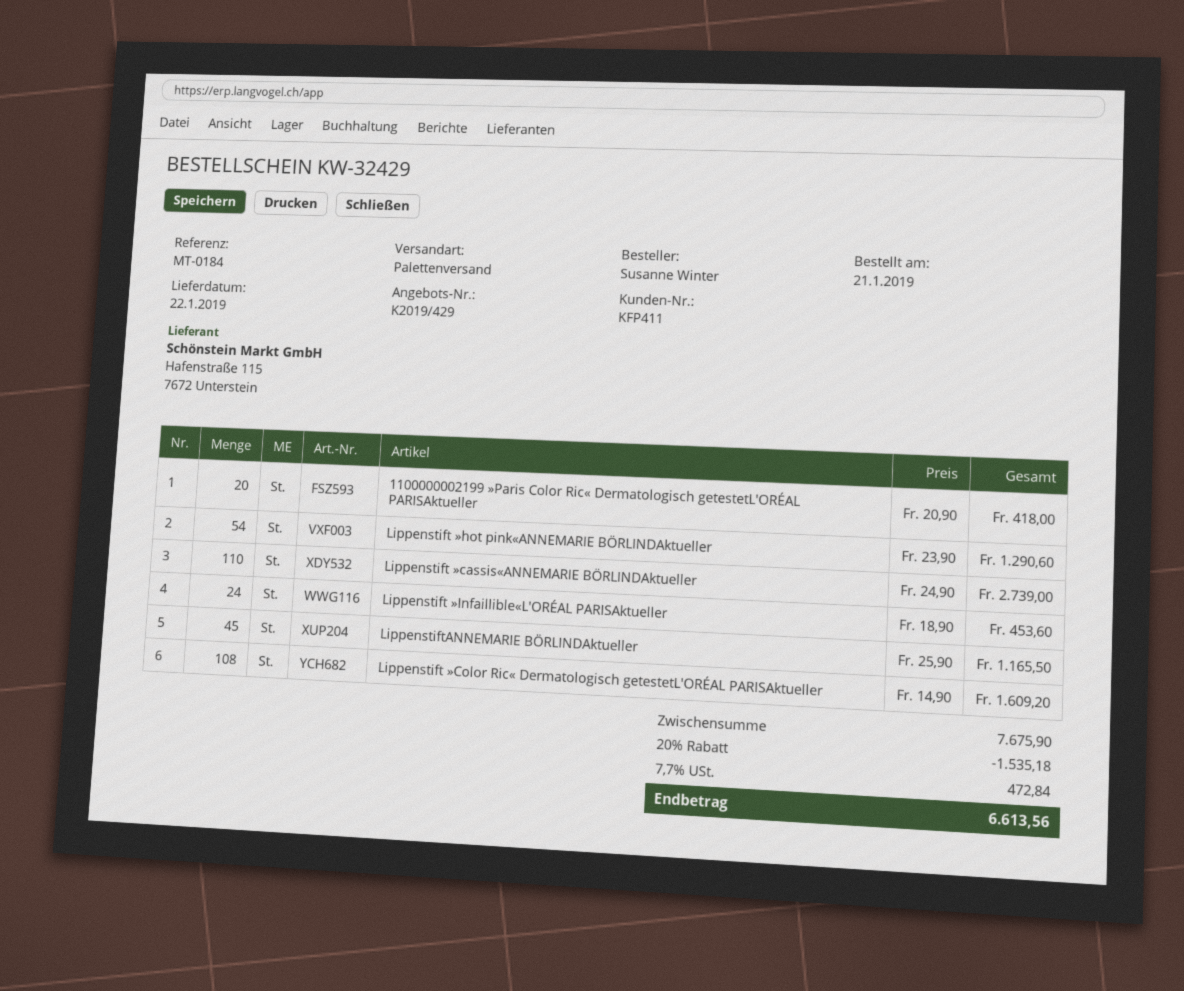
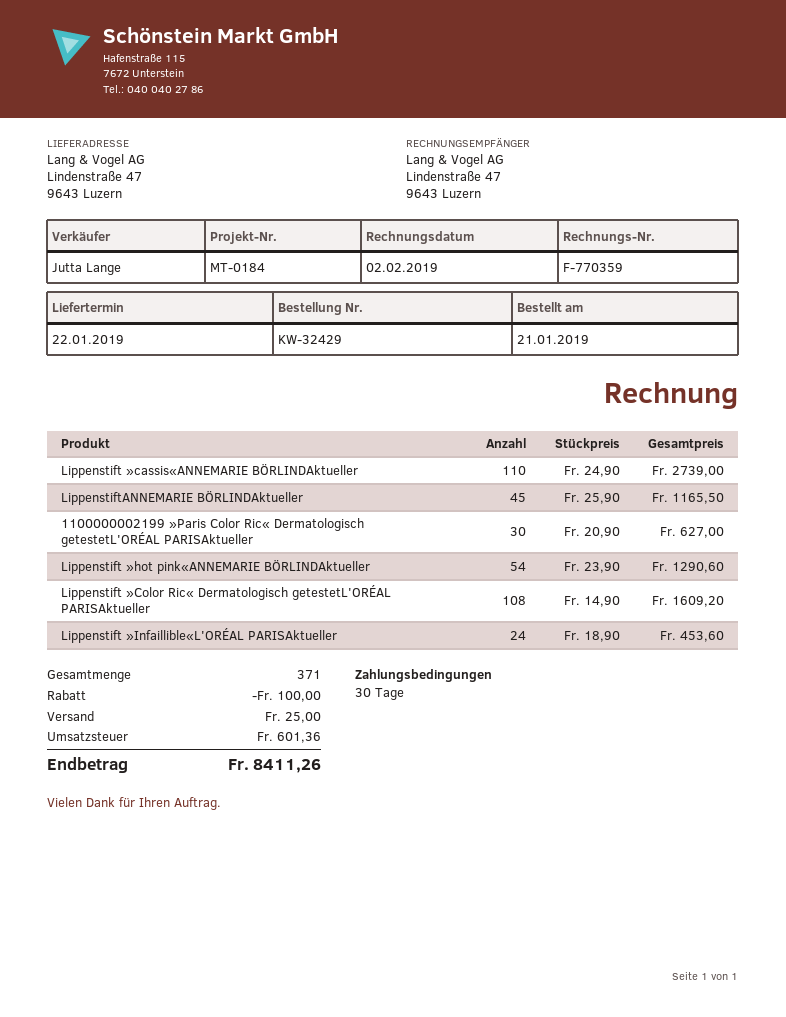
1100000002199 »Paris Color Ric« Dermatologisch getestetL'ORÉAL PARISAktueller: 20 x 20.90 = 418.00 -> 30 x 20.90 = 627.00
discount: 1535.18 -> 100.00
shipping: none -> 25.00
tax: 472.84 -> 601.36
total: 6613.56 -> 8411.26

